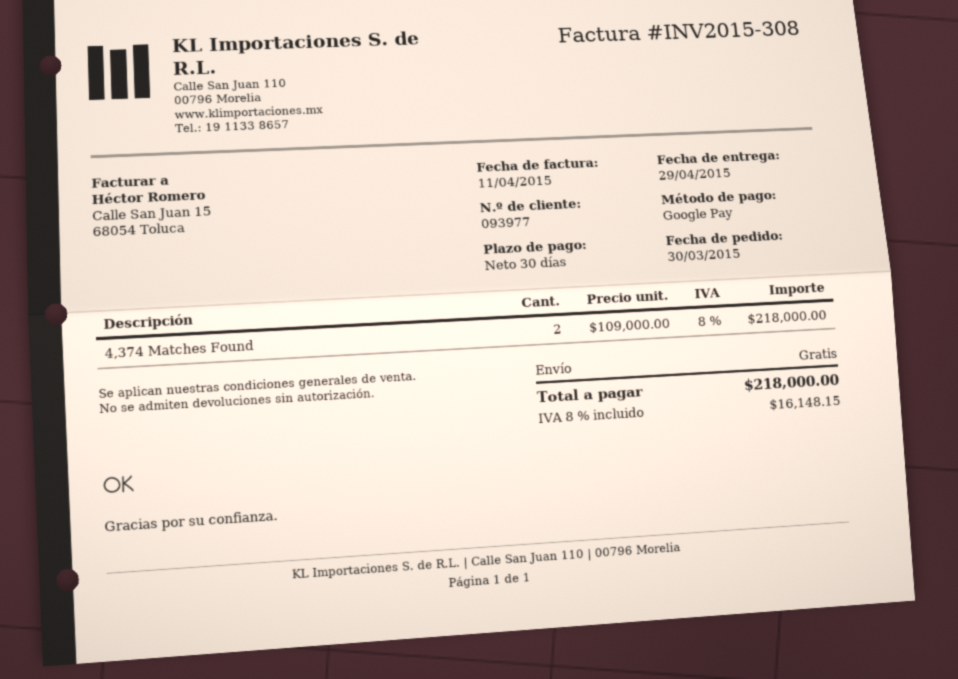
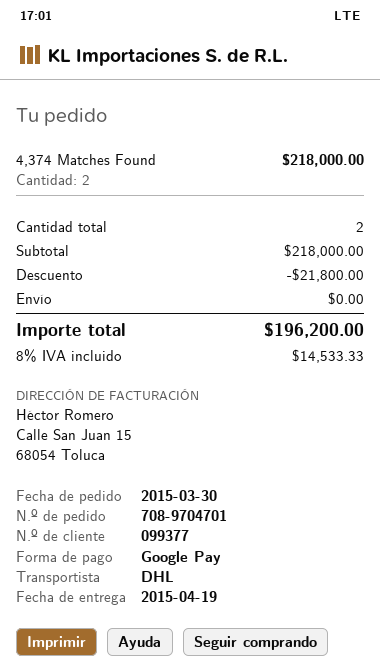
delivery date: 2015-04-29 -> 2015-04-19
customer number: 093977 -> 099377
discount: none -> 21800.00
tax: 8% = 16148.15 -> 8% = 14533.33
total: 218000.00 -> 196200.00

